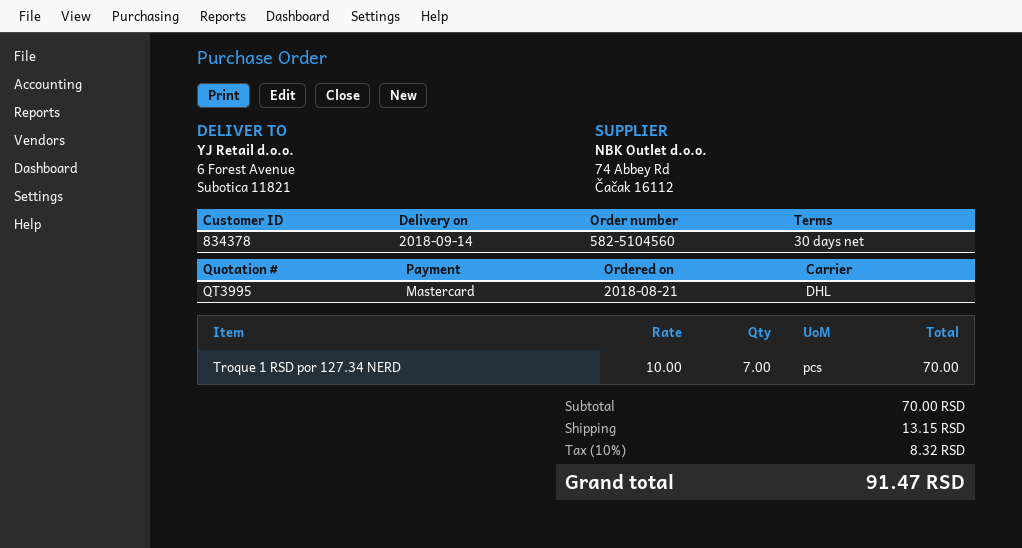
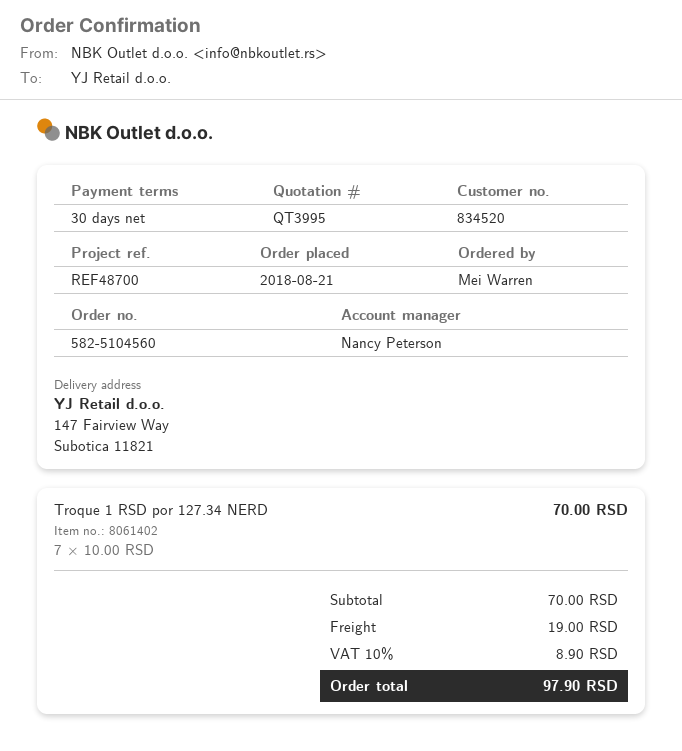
customer number: 834378 -> 834520
ship to: 6 Forest Avenue, Subotica 11821 -> 147 Fairview Way, Subotica 11821
shipping: 13.15 -> 19.00
tax: 10% = 8.32 -> 10% = 8.90
total: 91.47 -> 97.90

